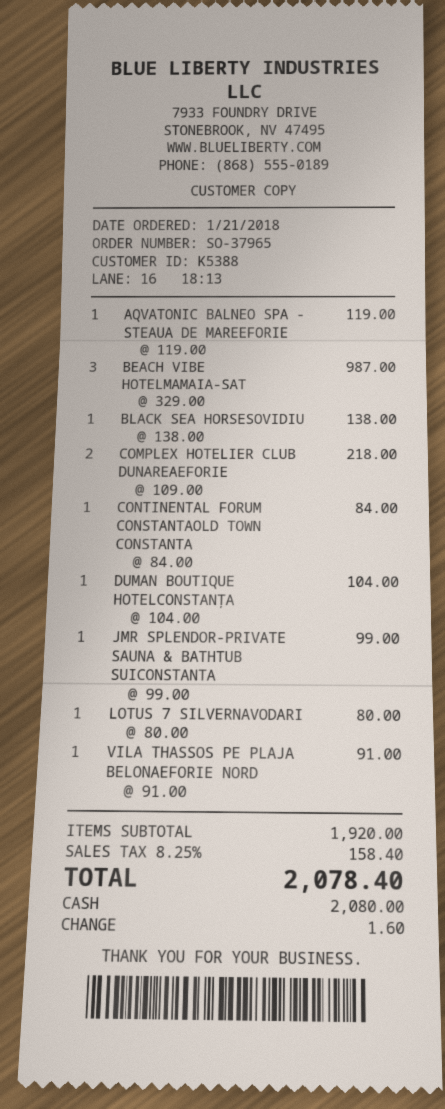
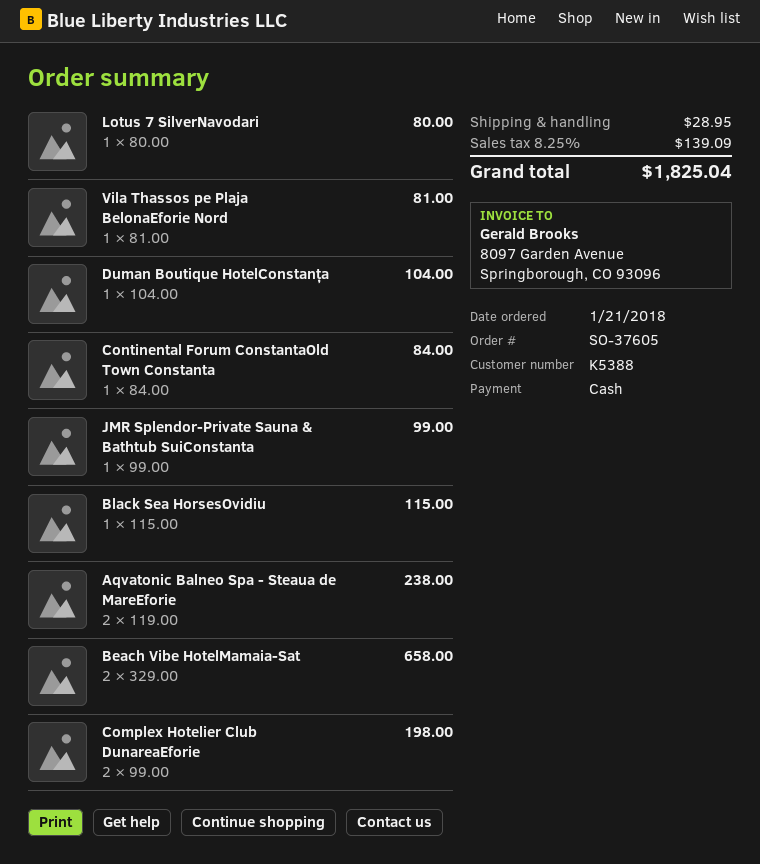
order number: SO-37965 -> SO-37605
AQVATONIC BALNEO SPA - STEAUA DE MAREEFORIE: 1 x 119.00 = 119.00 -> 2 x 119.00 = 238.00
BEACH VIBE HOTELMAMAIA-SAT: 3 x 329.00 = 987.00 -> 2 x 329.00 = 658.00
BLACK SEA HORSESOVIDIU: 1 x 138.00 = 138.00 -> 1 x 115.00 = 115.00
COMPLEX HOTELIER CLUB DUNAREAEFORIE: 2 x 109.00 = 218.00 -> 2 x 99.00 = 198.00
VILA THASSOS PE PLAJA BELONAEFORIE NORD: 1 x 91.00 = 91.00 -> 1 x 81.00 = 81.00
shipping: none -> 28.95
tax: 8.25% = 158.40 -> 8.25% = 139.09
total: 2078.40 -> 1825.04

